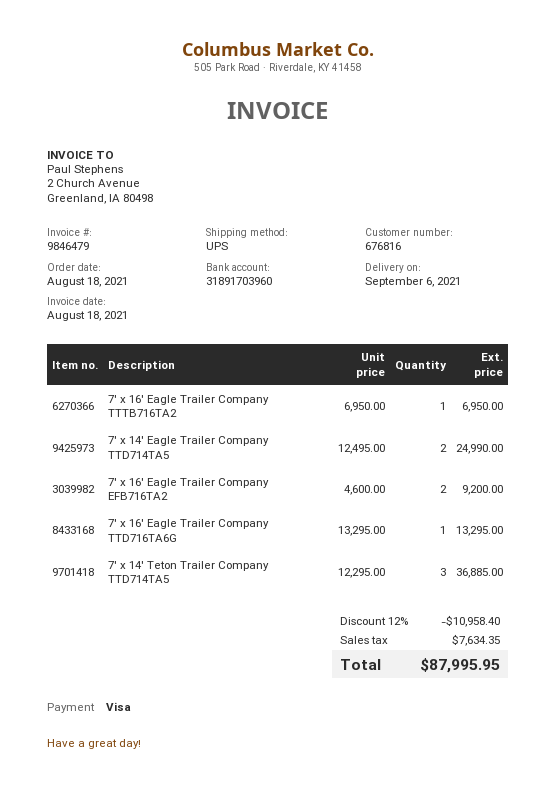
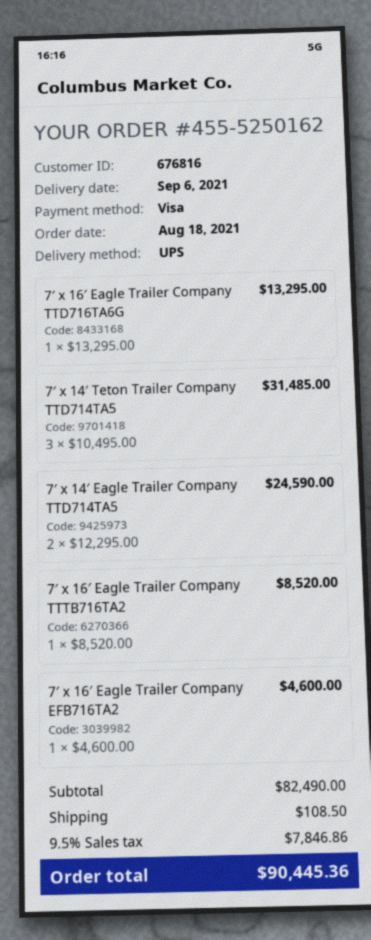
7′ x 16′ Eagle Trailer Company TTTB716TA2: 1 x 6950.00 = 6950.00 -> 1 x 8520.00 = 8520.00
7′ x 14′ Eagle Trailer Company TTD714TA5: 2 x 12495.00 = 24990.00 -> 2 x 12295.00 = 24590.00
7′ x 16′ Eagle Trailer Company EFB716TA2: 2 x 4600.00 = 9200.00 -> 1 x 4600.00 = 4600.00
7′ x 14′ Teton Trailer Company TTD714TA5: 3 x 12295.00 = 36885.00 -> 3 x 10495.00 = 31485.00
discount: 12% = 10958.40 -> none
shipping: none -> 108.50
tax: 7634.35 -> 7846.86
total: 87995.95 -> 90445.36

